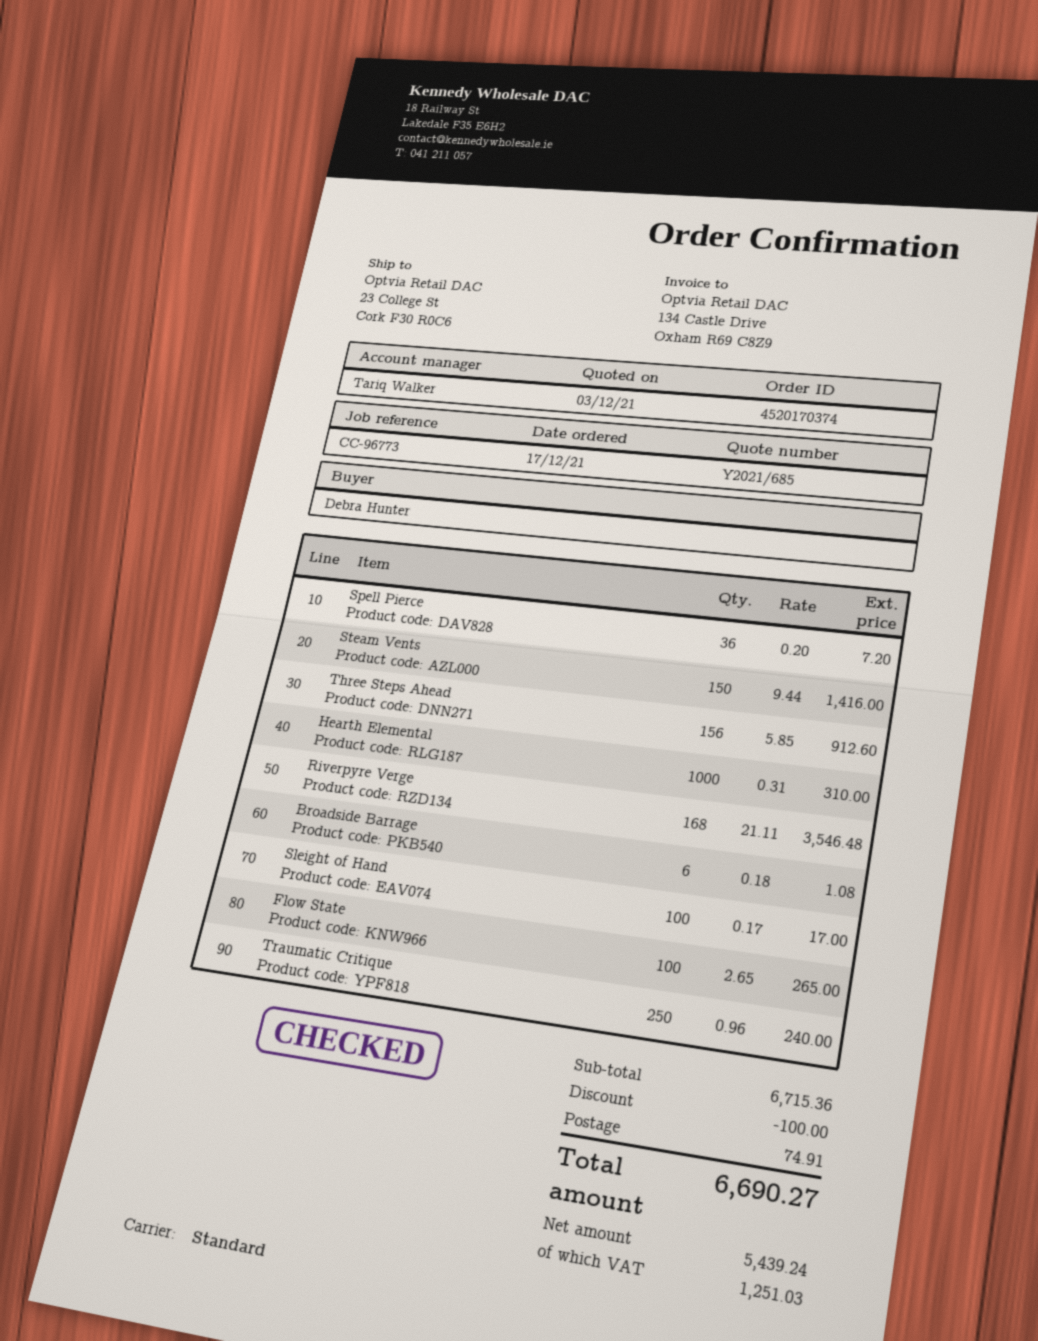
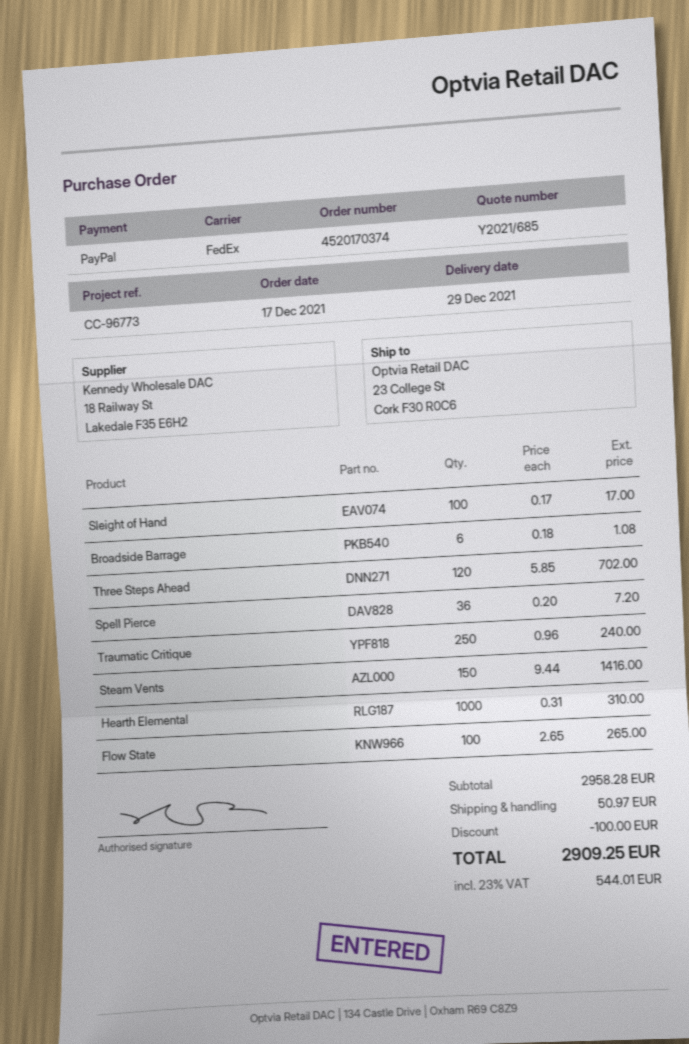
shipping method: standard -> FedEx
Three Steps Ahead: 156 x 5.85 = 912.60 -> 120 x 5.85 = 702.00
Riverpyre Verge: 168 x 21.11 = 3546.48 -> none
subtotal: 6715.36 -> 2958.28
shipping: 74.91 -> 50.97
tax: 1251.03 -> 544.01
total: 6690.27 -> 2909.25

